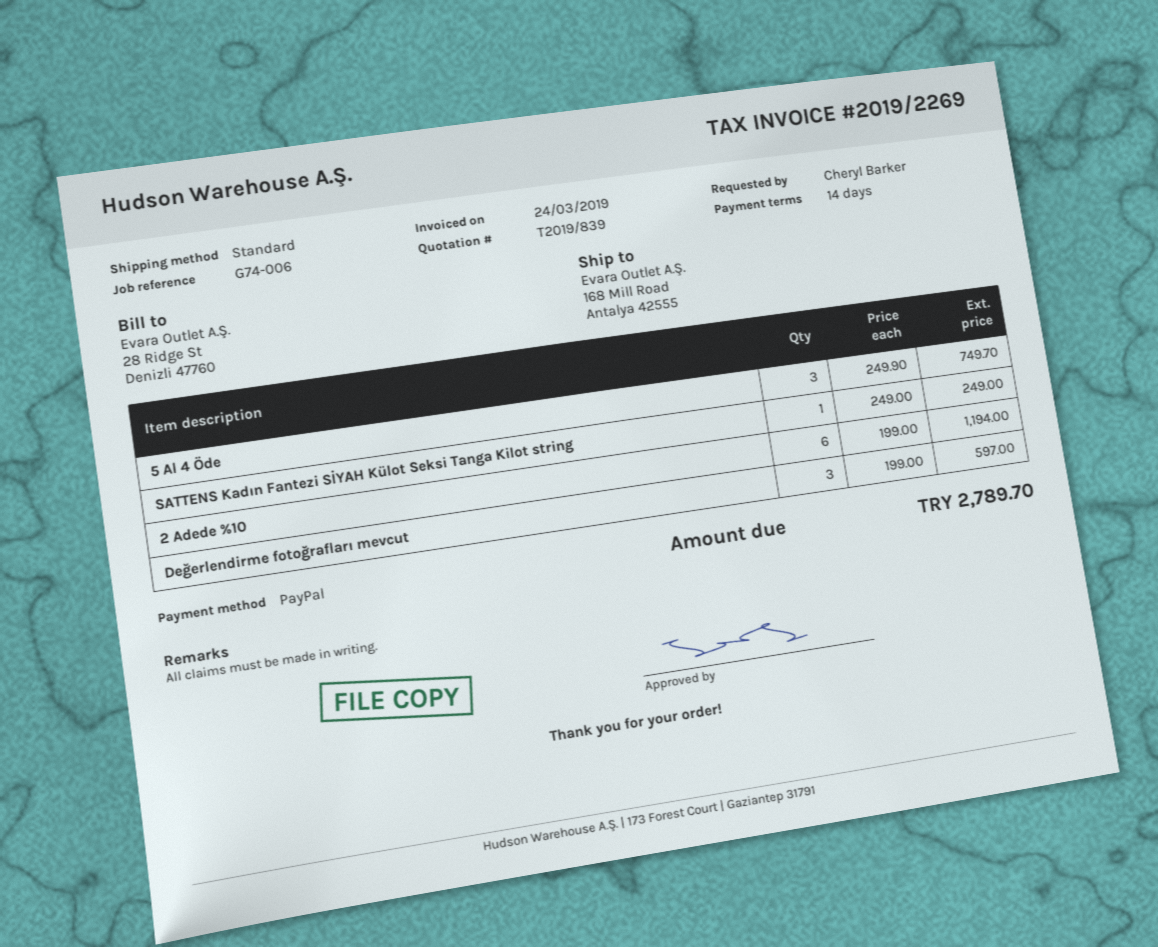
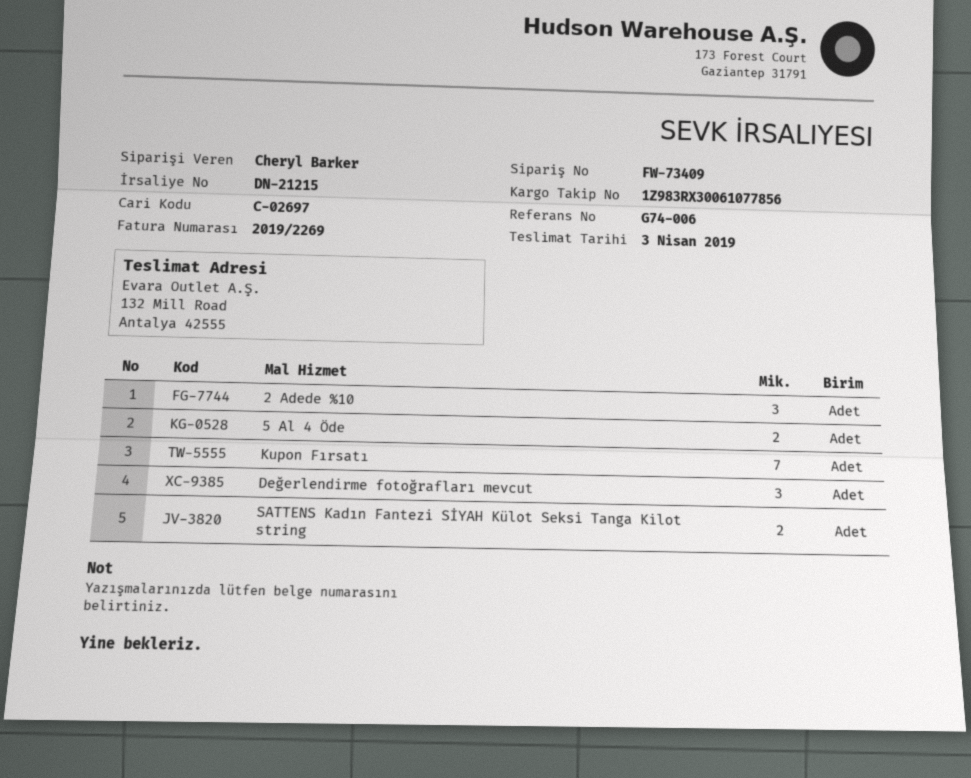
ship to: 168 Mill Road, Antalya 42555 -> 132 Mill Road, Antalya 42555
5 Al 4 Öde: 3 -> 2
SATTENS Kadın Fantezi SİYAH Külot Seksi Tanga Kilot string: 1 -> 2
2 Adede %10: 6 -> 3
Kupon Fırsatı: none -> 7

